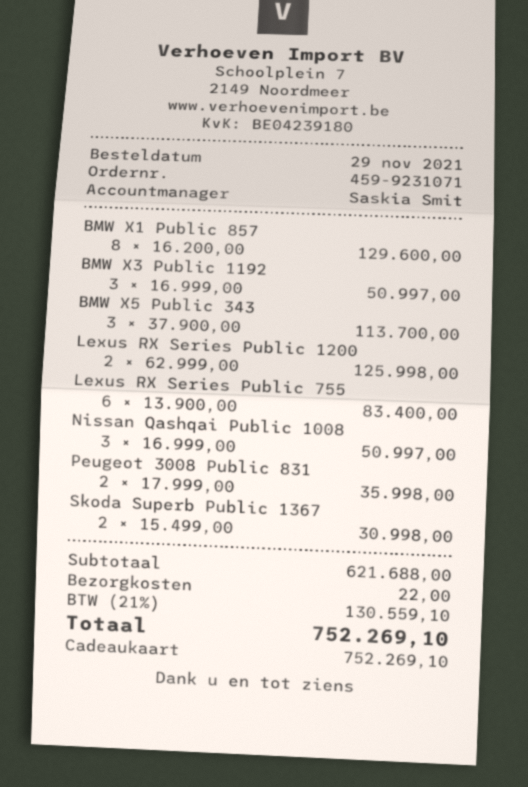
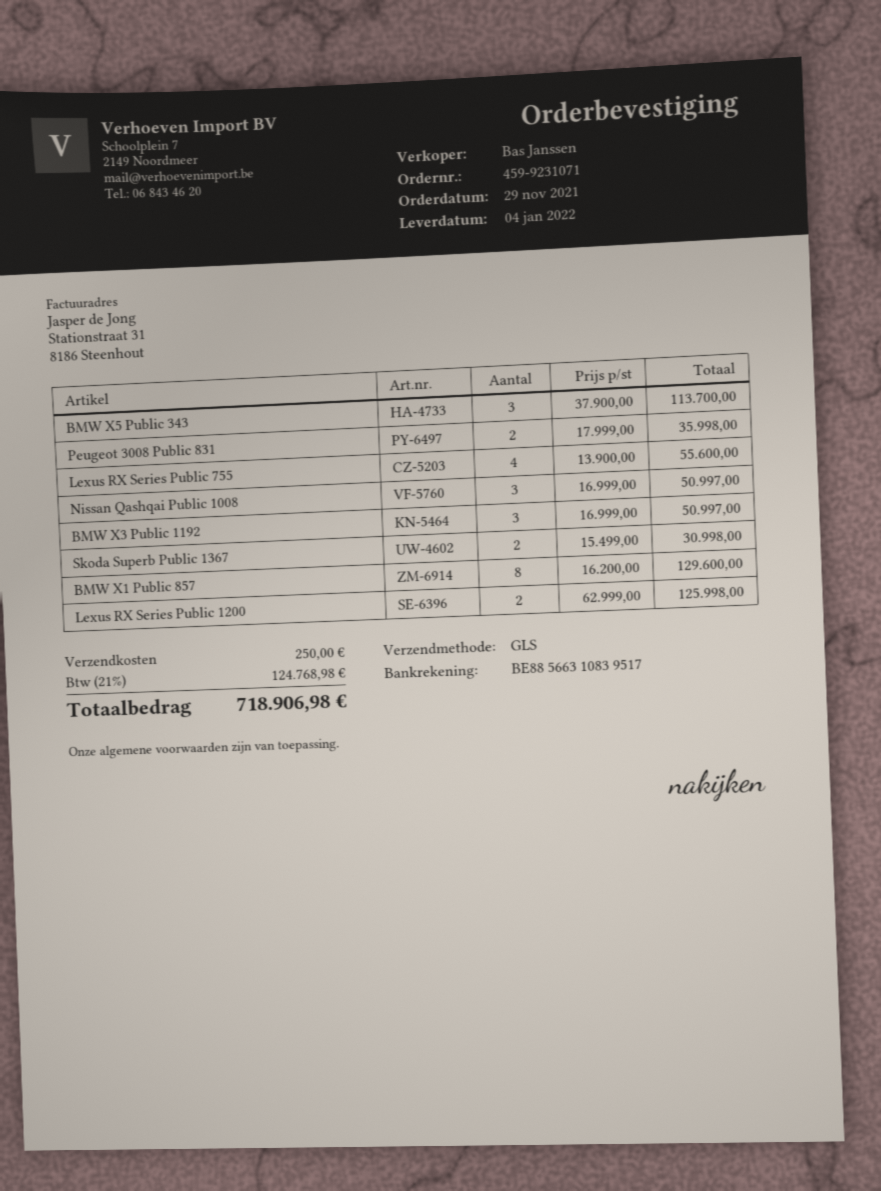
sales rep: Saskia Smit -> Bas Janssen
Lexus RX Series Public 755: 6 x 13900.00 = 83400.00 -> 4 x 13900.00 = 55600.00
shipping: 22.00 -> 250.00
tax: 21% = 130559.10 -> 21% = 124768.98
total: 752269.10 -> 718906.98

